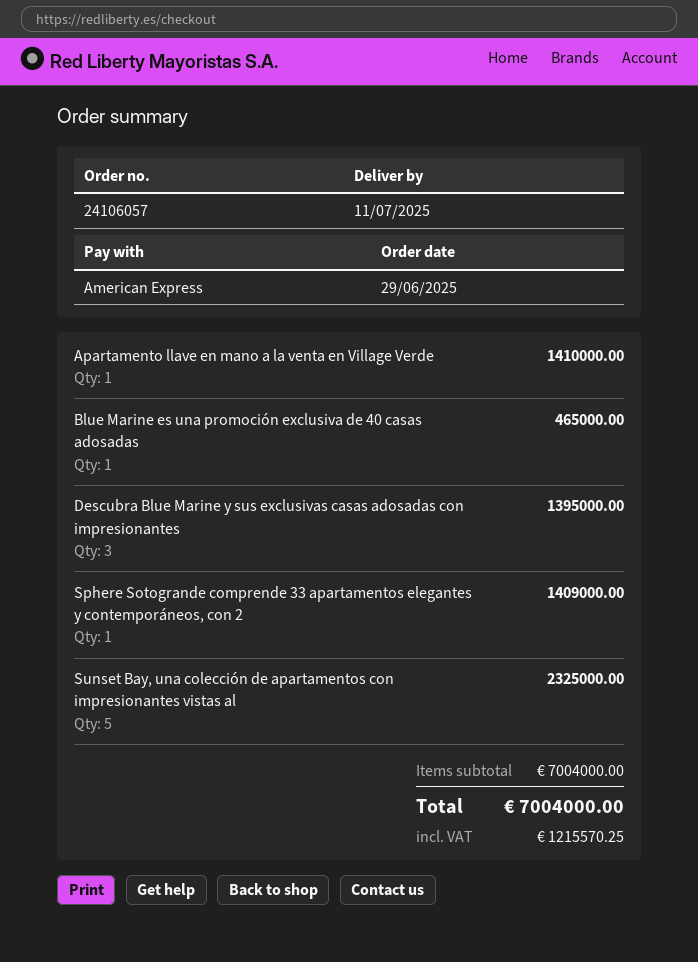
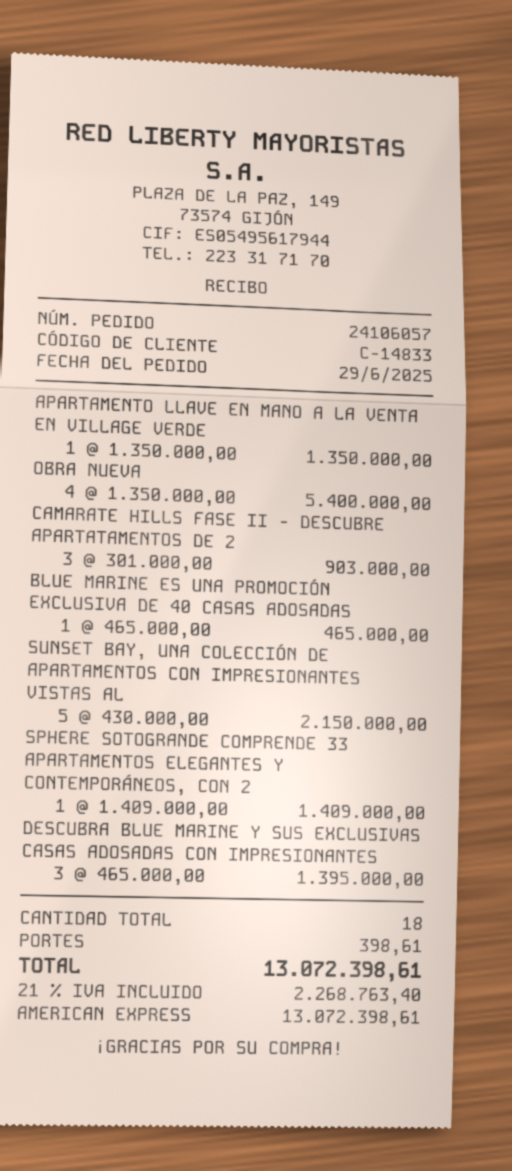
Apartamento llave en mano a la venta en Village Verde: 1 for 1410000.00 -> 1 for 1350000.00
Sunset Bay, una colección de apartamentos con impresionantes vistas al: 5 for 2325000.00 -> 5 for 2150000.00
OBRA NUEVA: none -> 4 for 5400000.00
CAMARATE HILLS FASE II - DESCUBRE APARTATAMENTOS DE 2: none -> 3 for 903000.00
shipping: none -> 398.61
tax: 1215570.25 -> 2268763.40
total: 7004000.00 -> 13072398.61

